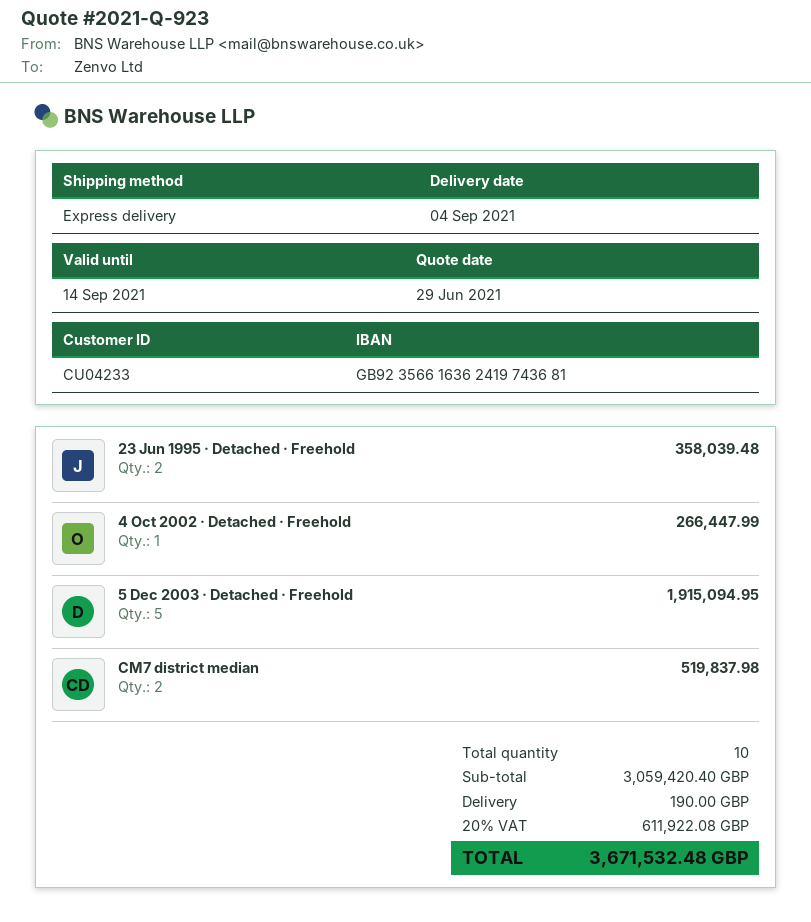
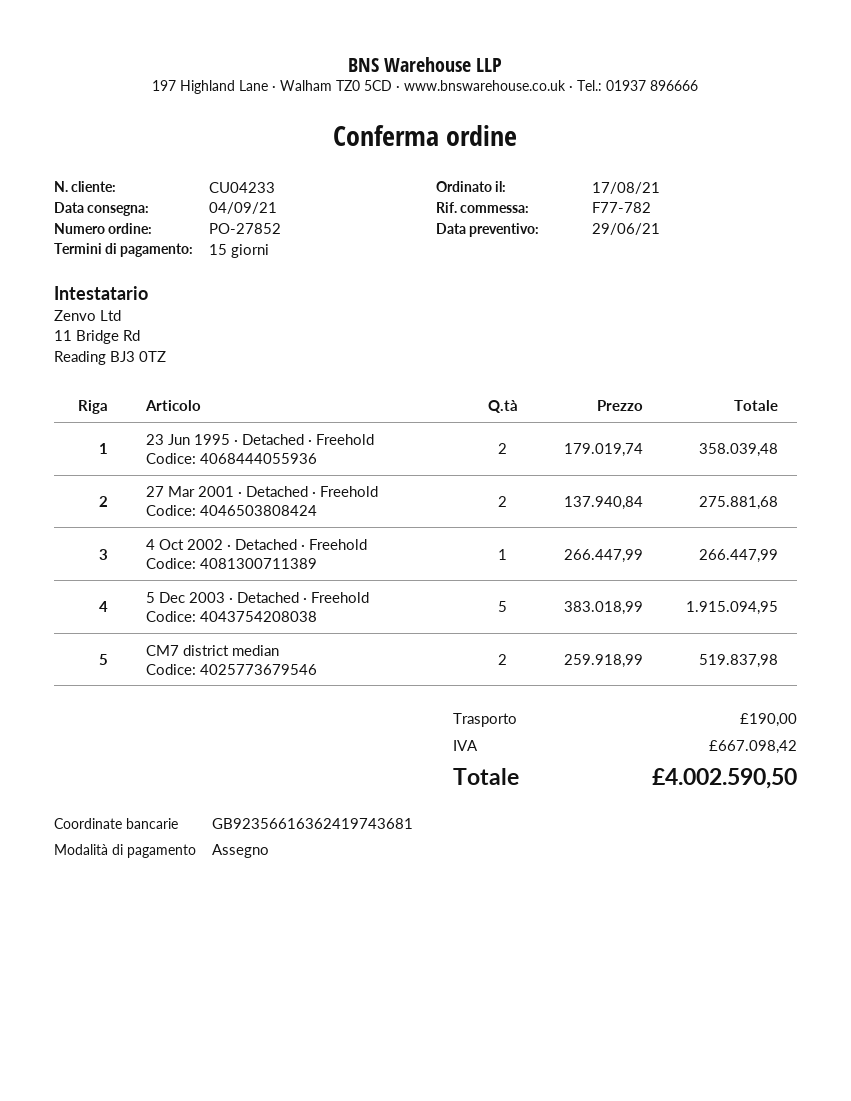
27 Mar 2001 · Detached · Freehold: none -> 2 for 275881.68
tax: 611922.08 -> 667098.42
total: 3671532.48 -> 4002590.50

